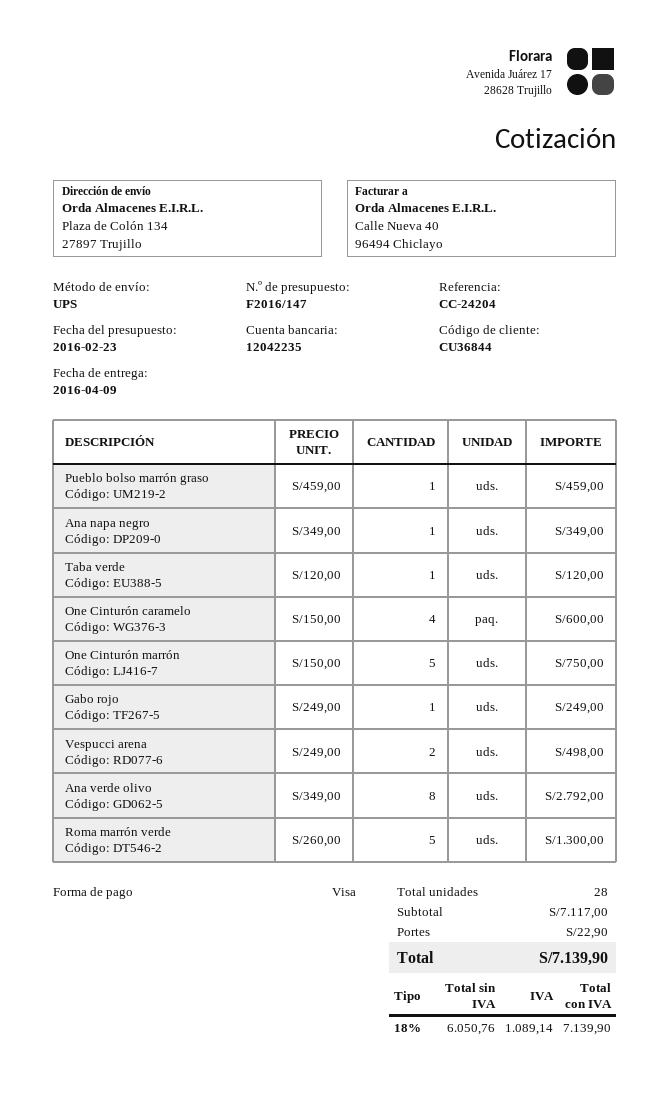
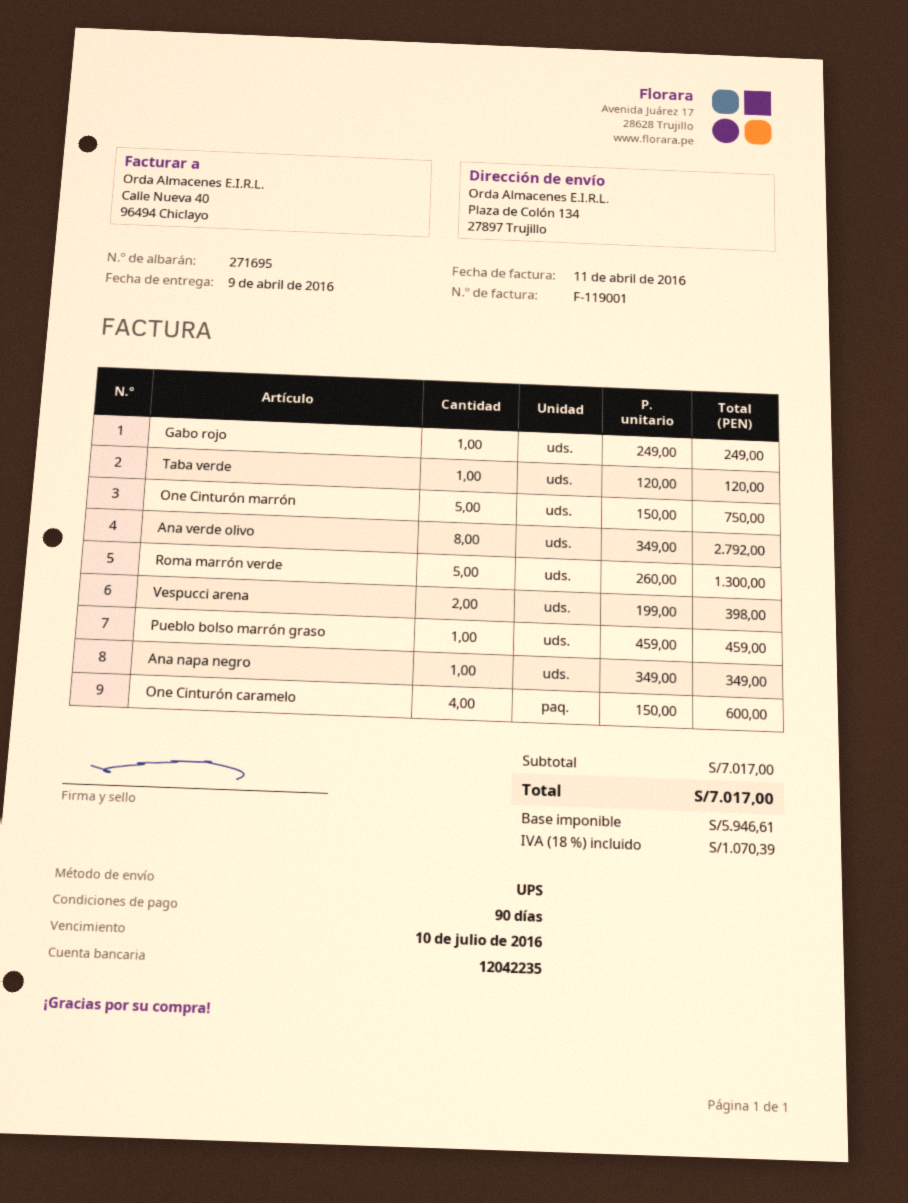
Vespucci arena: 2 x 249.00 = 498.00 -> 2 x 199.00 = 398.00
subtotal: 7117.00 -> 7017.00
shipping: 22.90 -> none
net: 6050.76 -> 5946.61
tax: 18% = 1089.14 -> 18% = 1070.39
total: 7139.90 -> 7017.00

